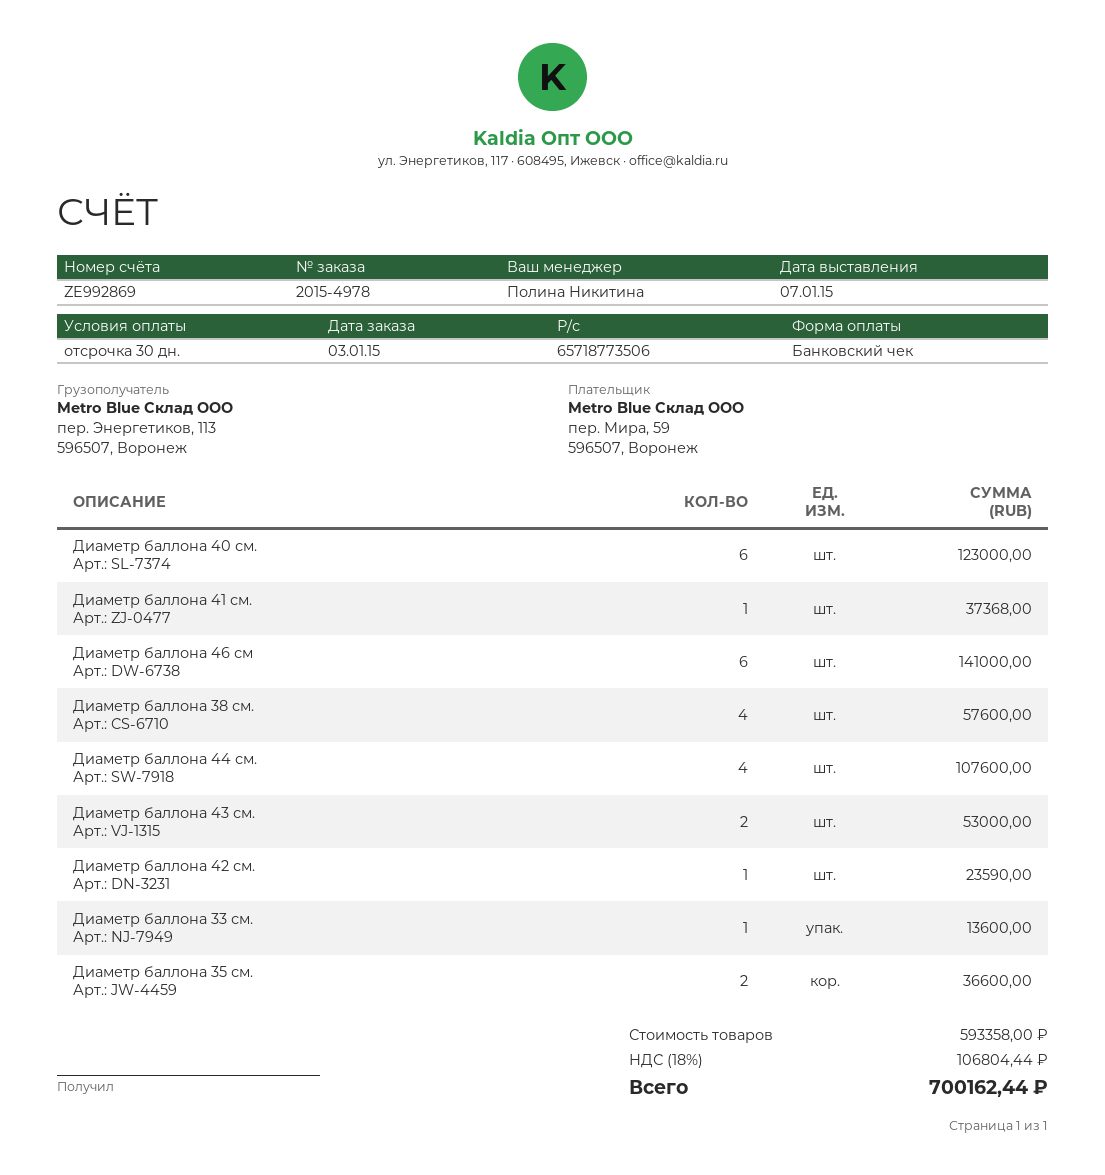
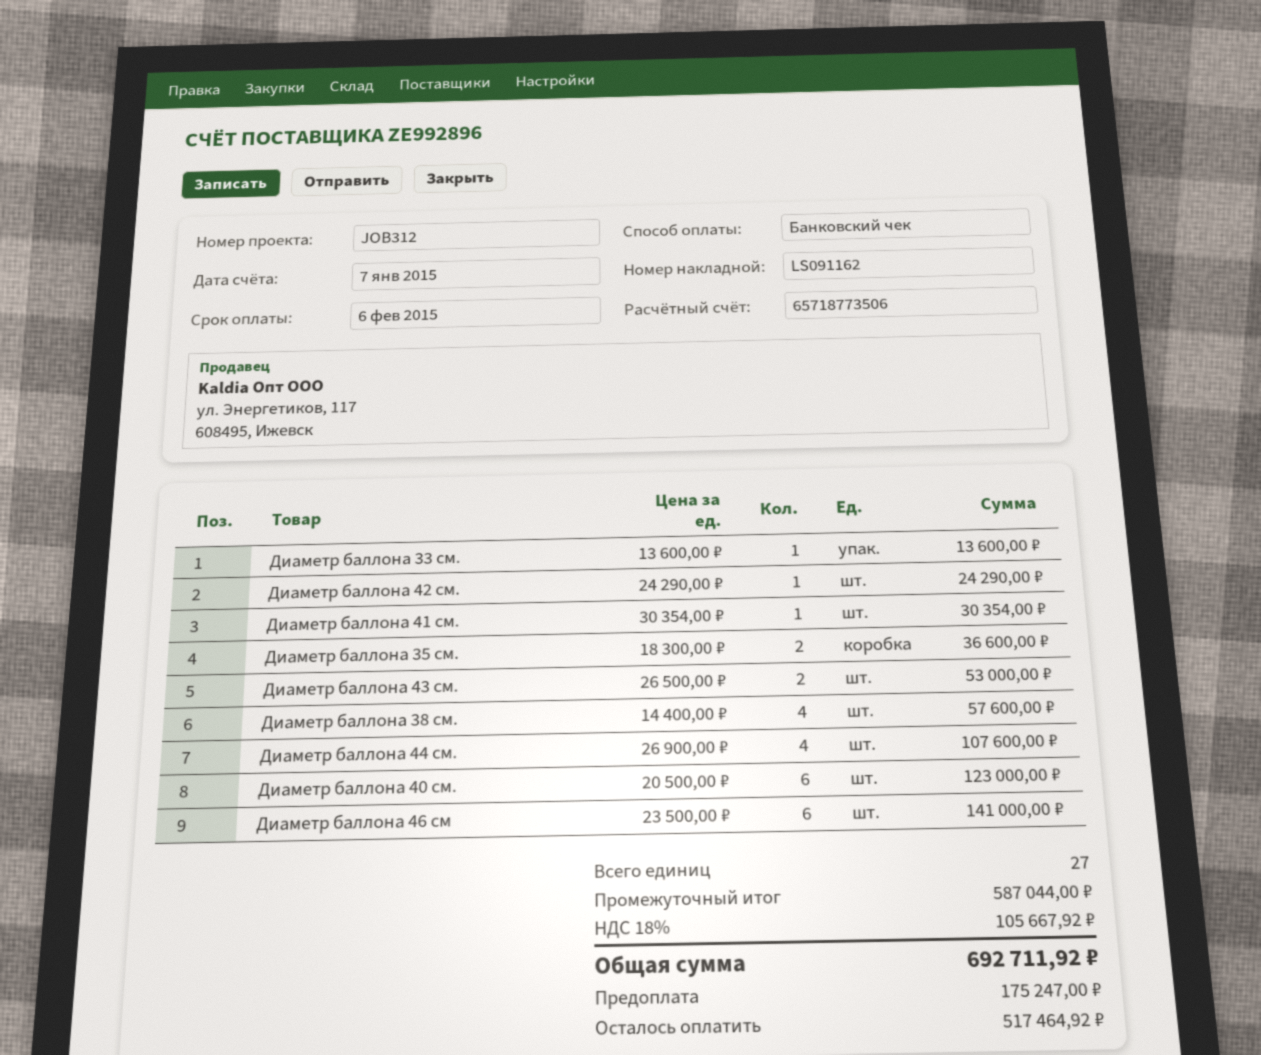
invoice number: ZE992869 -> ZE992896
Диаметр баллона 41 см.: 1 for 37368.00 -> 1 for 30354.00
Диаметр баллона 42 см.: 1 for 23590.00 -> 1 for 24290.00
subtotal: 593358.00 -> 587044.00
tax: 18% = 106804.44 -> 18% = 105667.92
total: 700162.44 -> 692711.92

